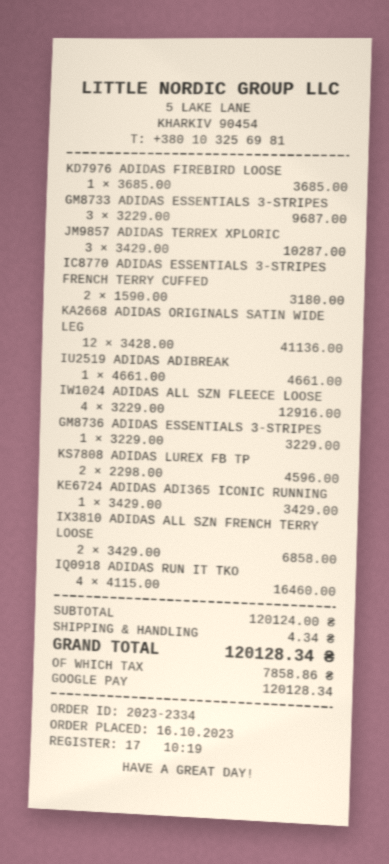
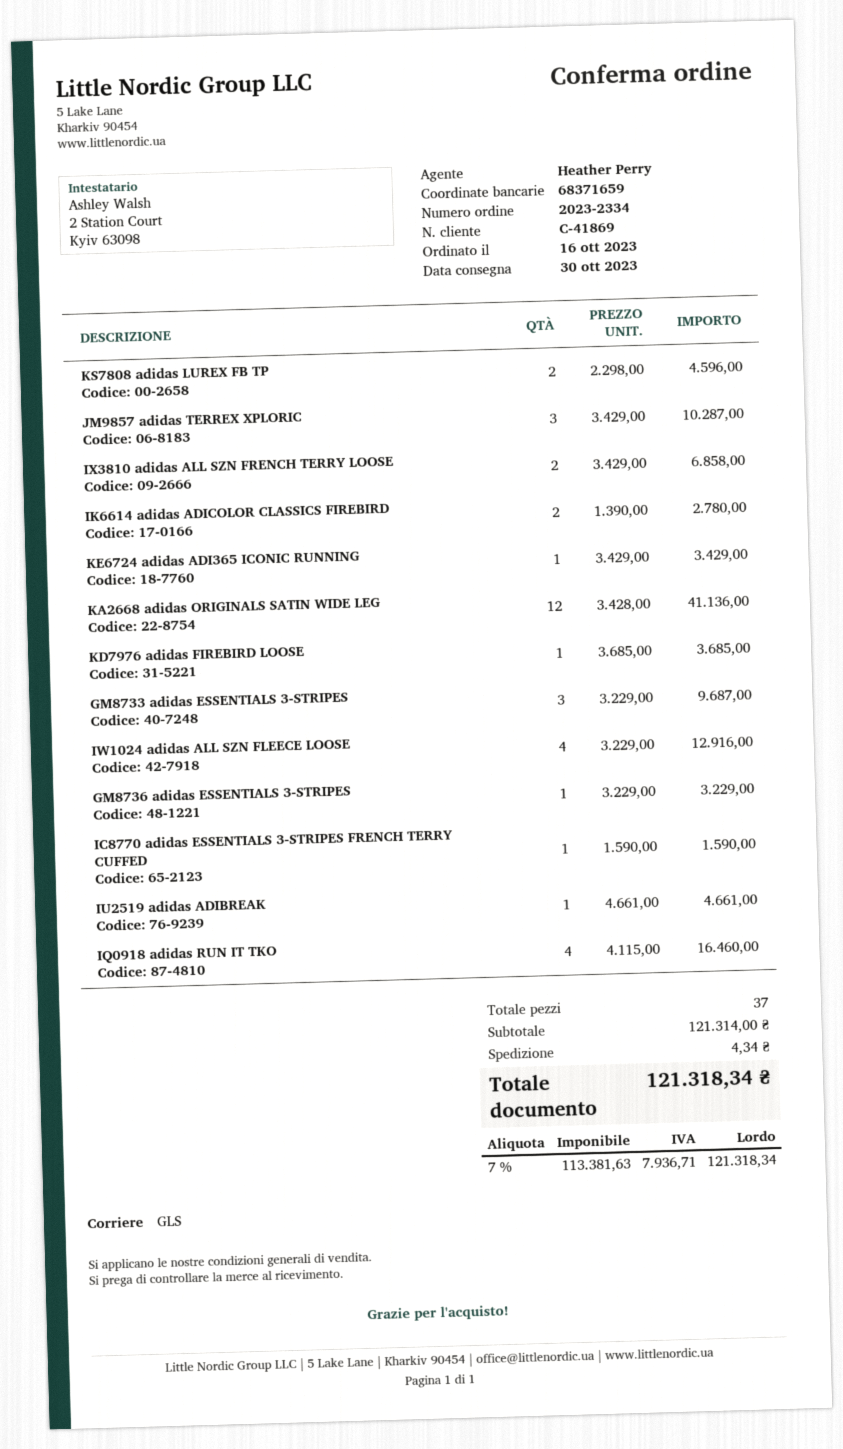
IC8770 ADIDAS ESSENTIALS 3-STRIPES FRENCH TERRY CUFFED: 2 x 1590.00 = 3180.00 -> 1 x 1590.00 = 1590.00
IK6614 adidas ADICOLOR CLASSICS FIREBIRD: none -> 2 x 1390.00 = 2780.00
subtotal: 120124.00 -> 121314.00
tax: 7858.86 -> 7936.71
total: 120128.34 -> 121318.34

